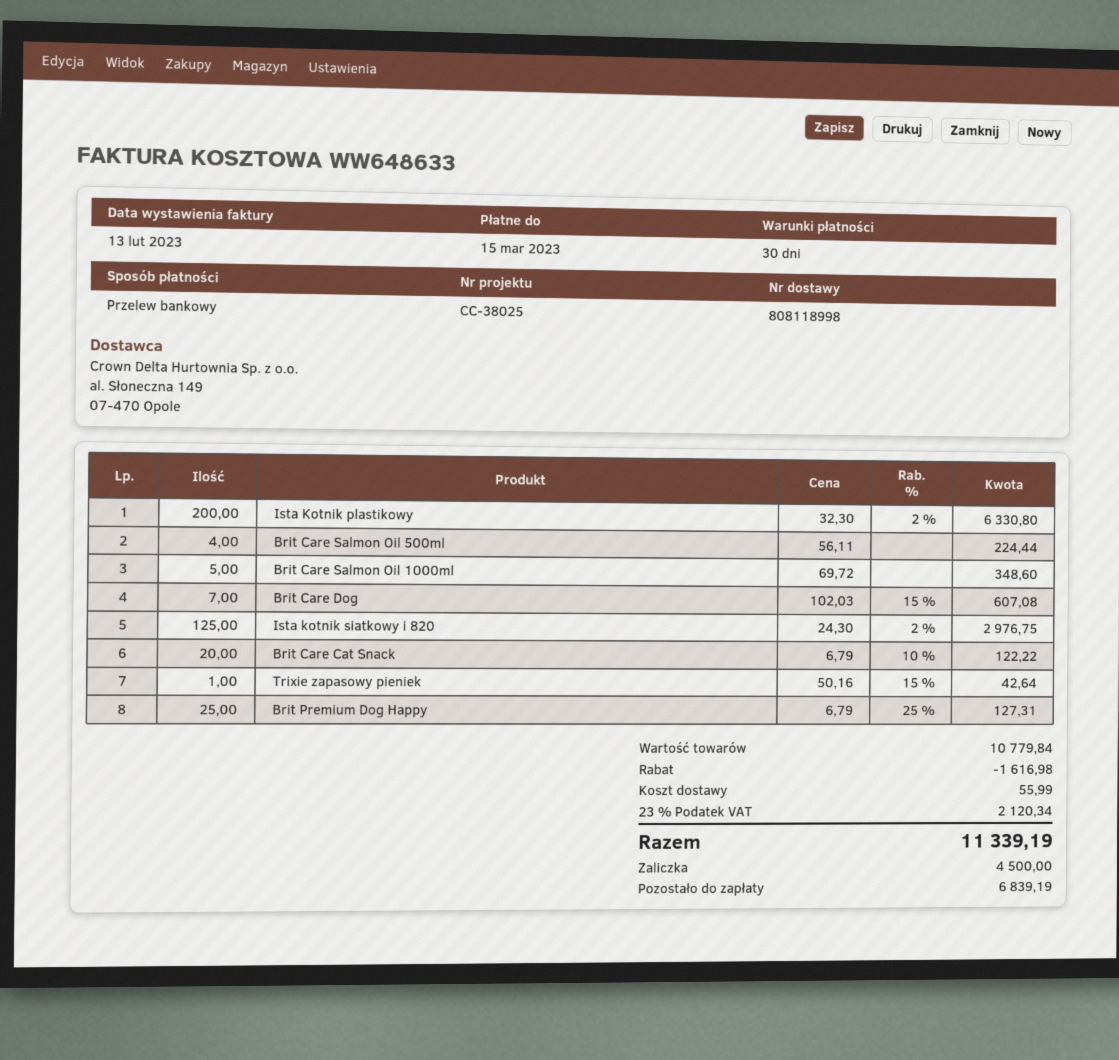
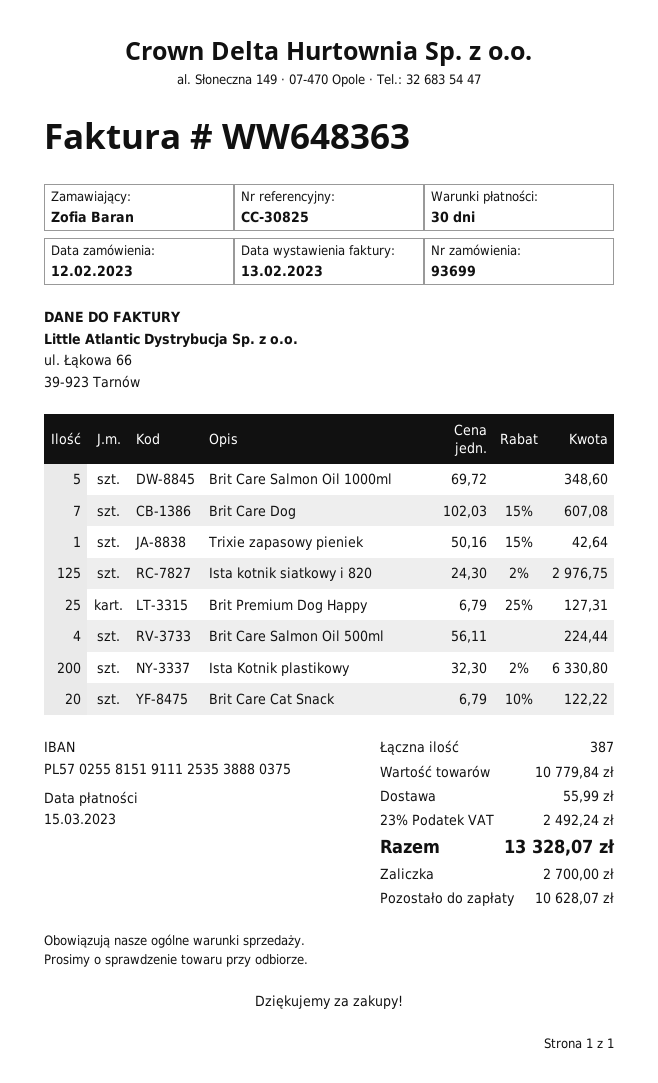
invoice number: WW648633 -> WW648363
reference: CC-38025 -> CC-30825
discount: 1616.98 -> none
tax: 23% = 2120.34 -> 23% = 2492.24
total: 11339.19 -> 13328.07
deposit: 4500.00 -> 2700.00
balance: 6839.19 -> 10628.07

